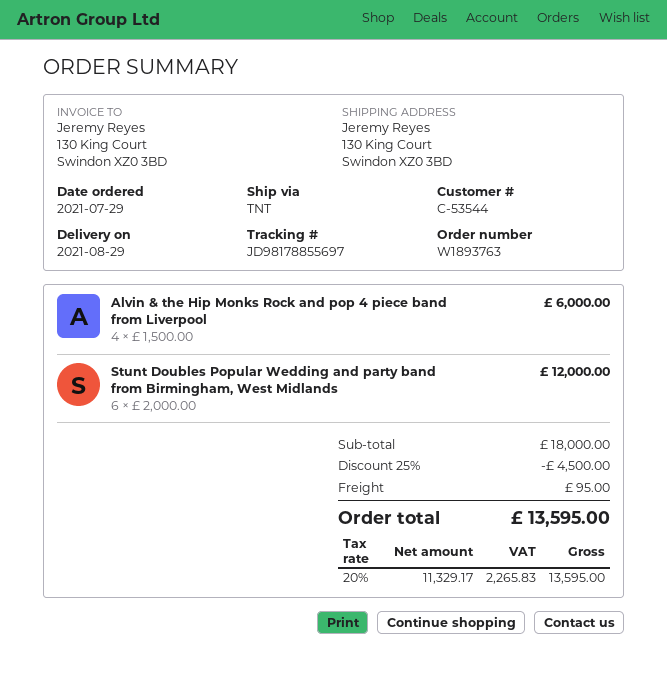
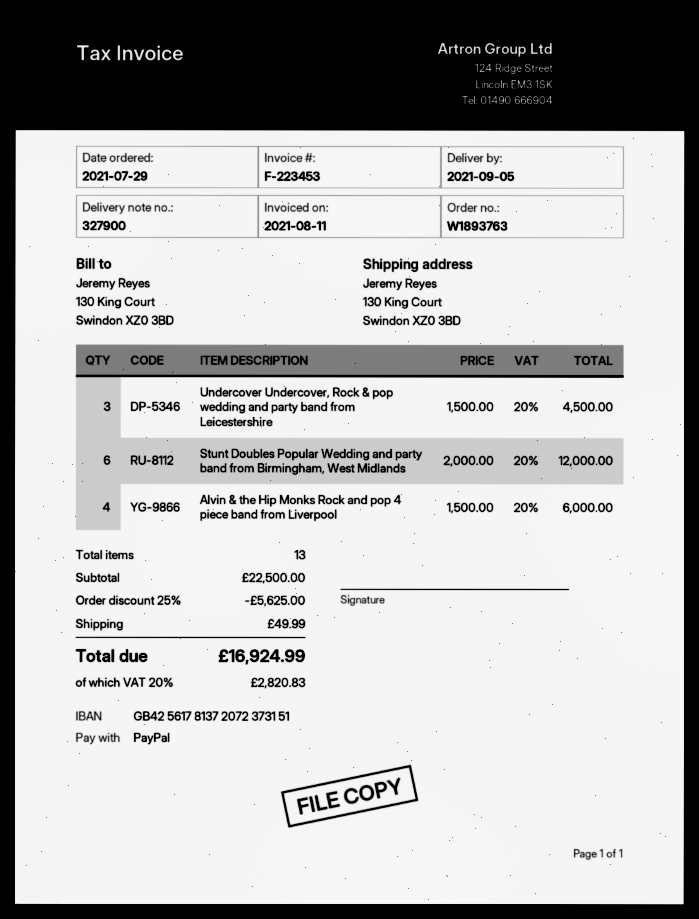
delivery date: 2021-08-29 -> 2021-09-05
Undercover Undercover, Rock & pop wedding and party band from Leicestershire: none -> 3 x 1500.00 = 4500.00
subtotal: 18000.00 -> 22500.00
discount: 25% = 4500.00 -> 25% = 5625.00
shipping: 95.00 -> 49.99
tax: 20% = 2265.83 -> 20% = 2820.83
total: 13595.00 -> 16924.99

